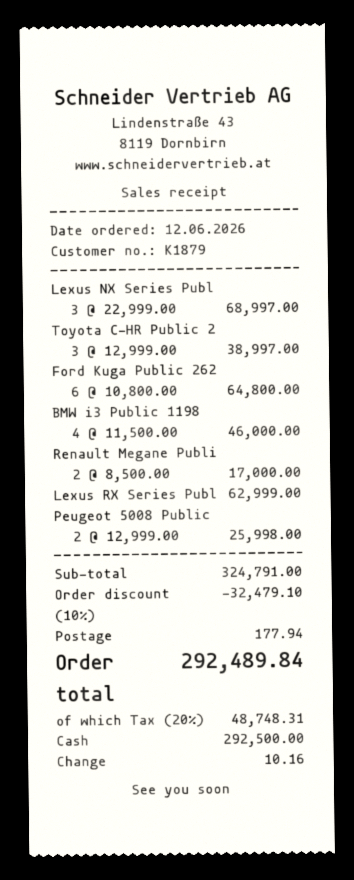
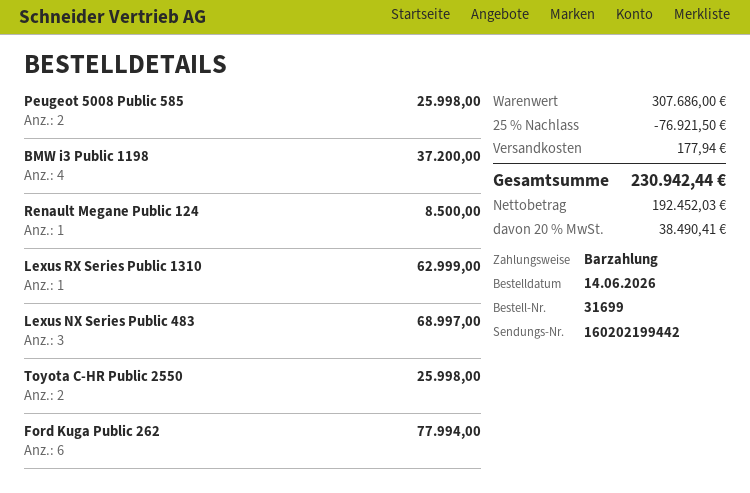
order date: 2026-06-12 -> 2026-06-14
Toyota C-HR Public 2: 3 for 38997.00 -> 2 for 25998.00
Ford Kuga Public 262: 6 for 64800.00 -> 6 for 77994.00
BMW i3 Public 1198: 4 for 46000.00 -> 4 for 37200.00
Renault Megane Publi: 2 for 17000.00 -> 1 for 8500.00
subtotal: 324791.00 -> 307686.00
discount: 10% = 32479.10 -> 25% = 76921.50
tax: 20% = 48748.31 -> 20% = 38490.41
total: 292489.84 -> 230942.44

